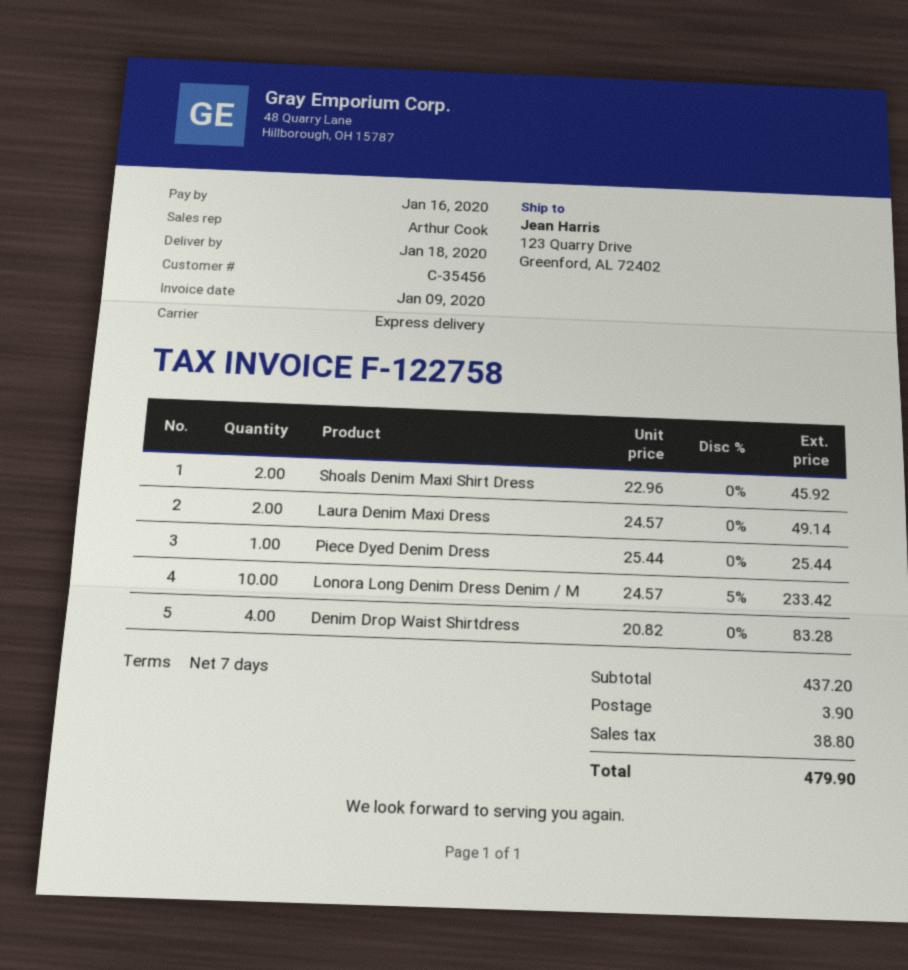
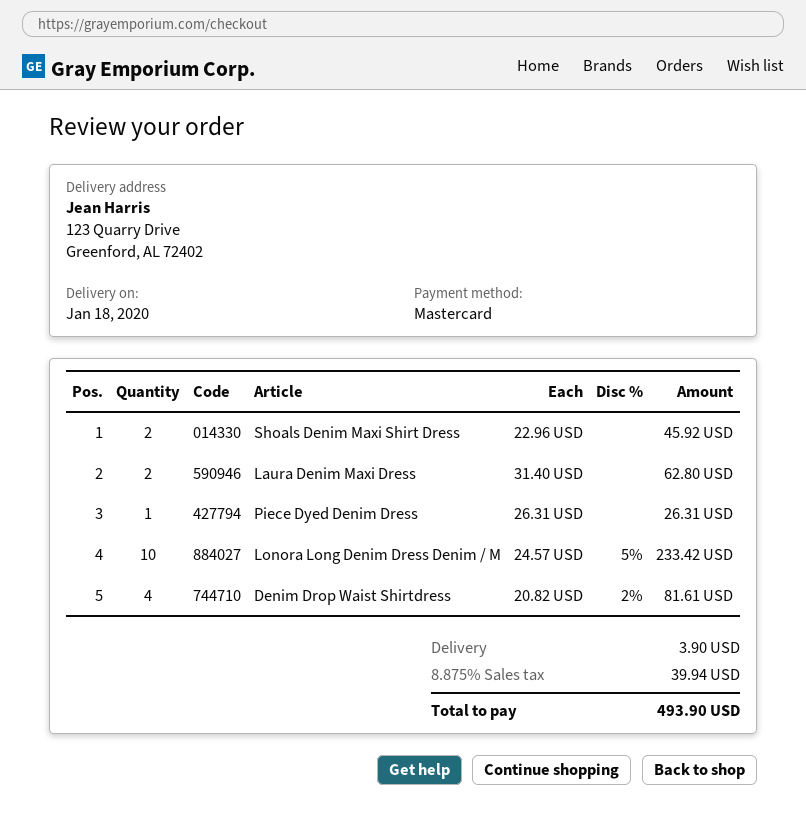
Laura Denim Maxi Dress: 2 x 24.57 = 49.14 -> 2 x 31.40 = 62.80
Piece Dyed Denim Dress: 1 x 25.44 = 25.44 -> 1 x 26.31 = 26.31
Denim Drop Waist Shirtdress: 4 x 20.82 = 83.28 -> 4 x 20.82 - 2% = 81.61
tax: 38.80 -> 39.94
total: 479.90 -> 493.90

